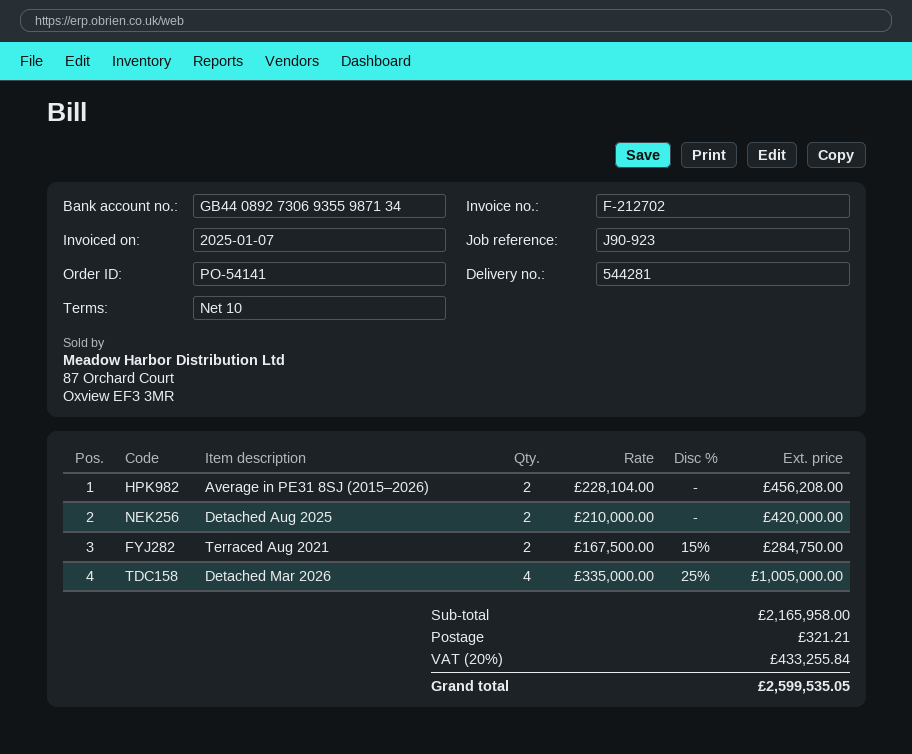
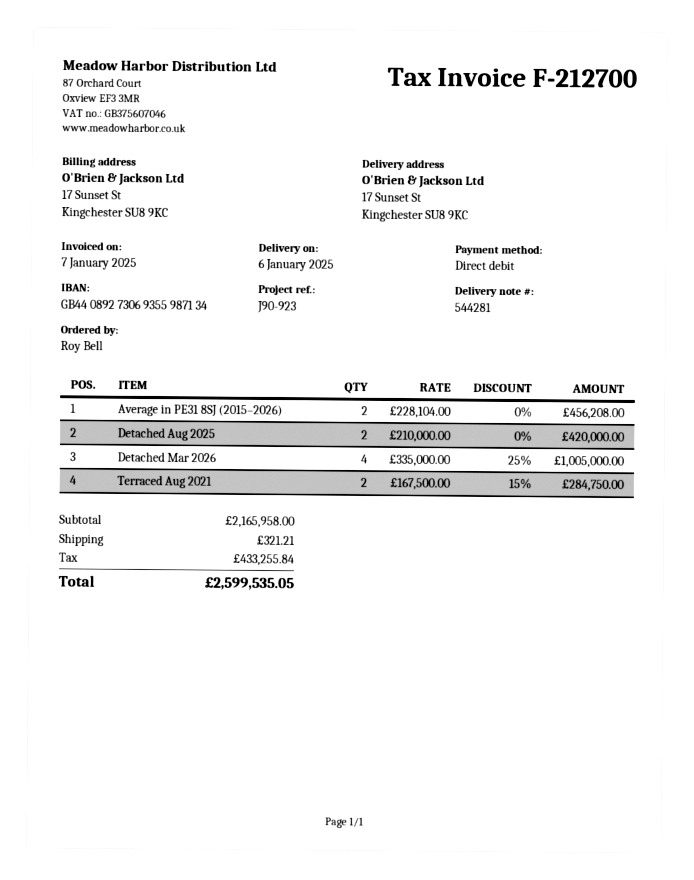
invoice number: F-212702 -> F-212700

